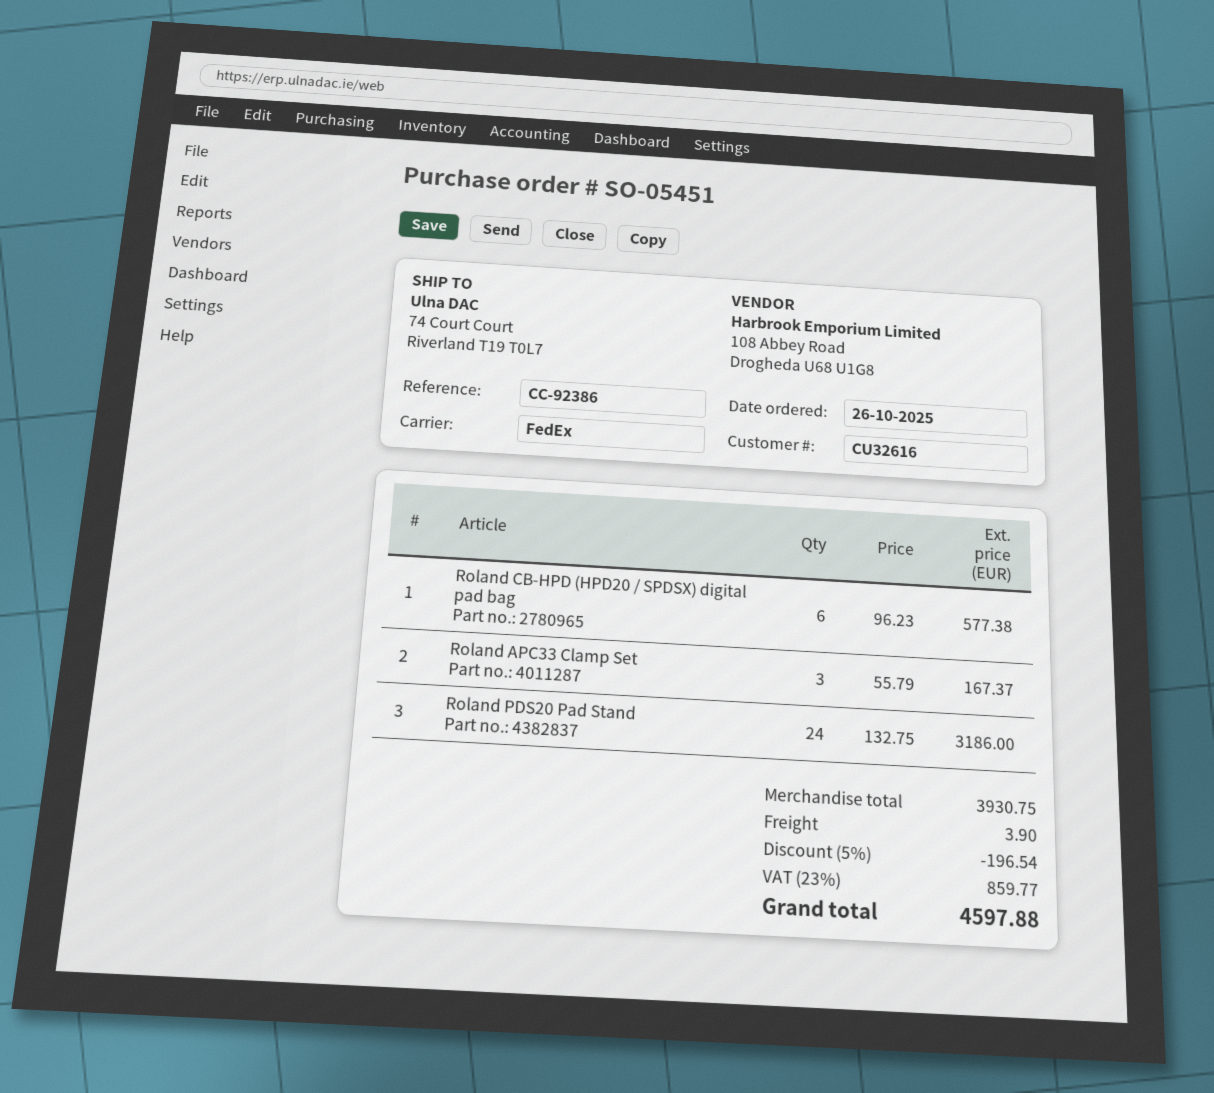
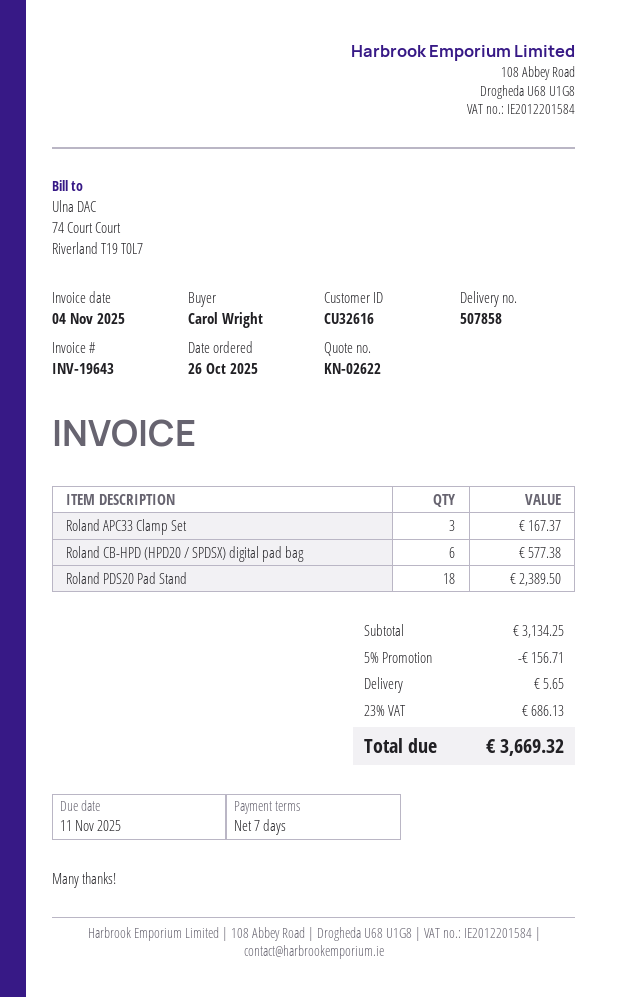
Roland PDS20 Pad Stand: 24 for 3186.00 -> 18 for 2389.50
subtotal: 3930.75 -> 3134.25
discount: 5% = 196.54 -> 5% = 156.71
shipping: 3.90 -> 5.65
tax: 23% = 859.77 -> 23% = 686.13
total: 4597.88 -> 3669.32

